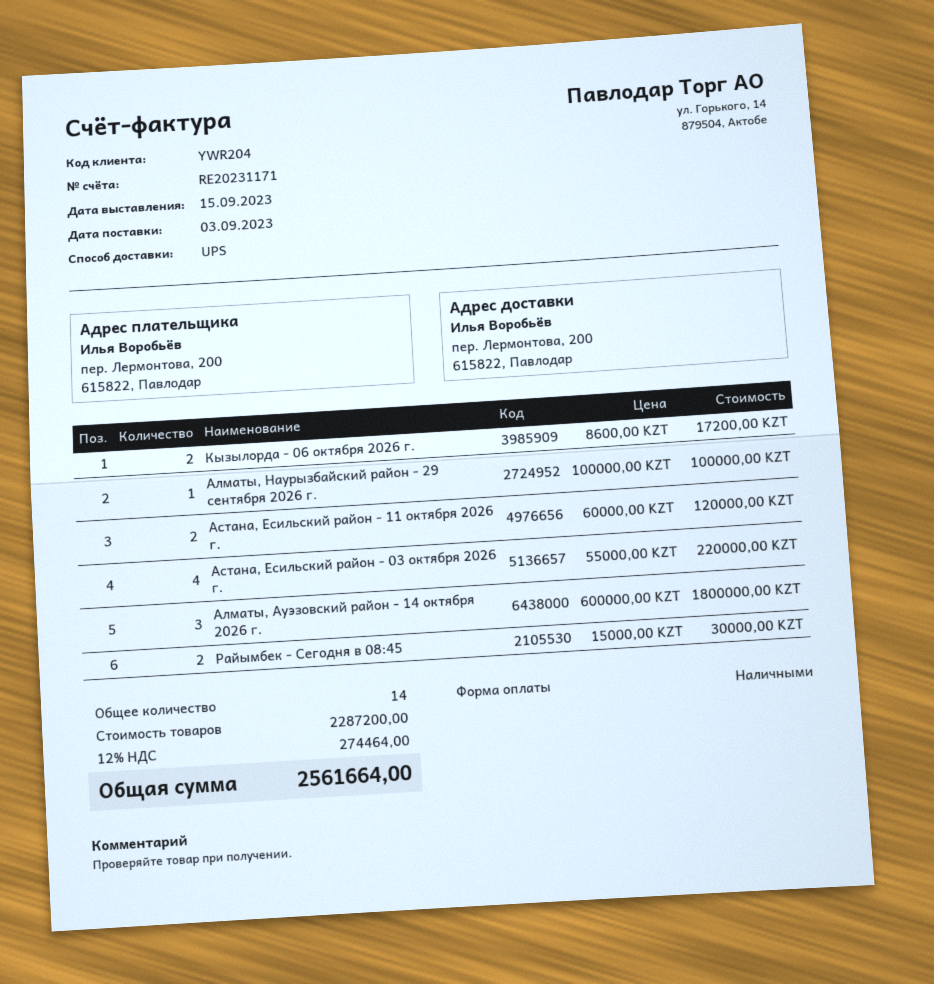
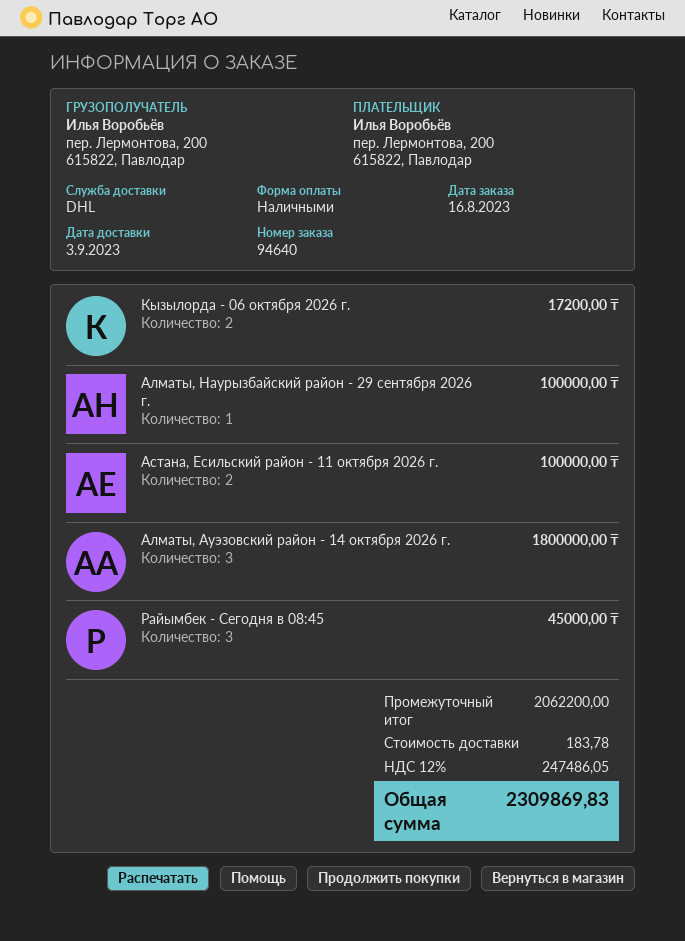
shipping method: UPS -> DHL
Астана, Есильский район - 11 октября 2026 г.: 2 for 120000.00 -> 2 for 100000.00
Астана, Есильский район - 03 октября 2026 г.: 4 for 220000.00 -> none
Райымбек - Сегодня в 08:45: 2 for 30000.00 -> 3 for 45000.00
subtotal: 2287200.00 -> 2062200.00
shipping: none -> 183.78
tax: 12% = 274464.00 -> 12% = 247486.05
total: 2561664.00 -> 2309869.83

